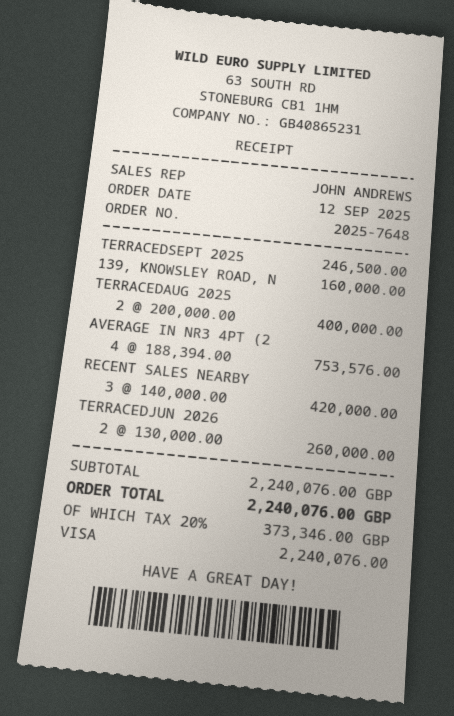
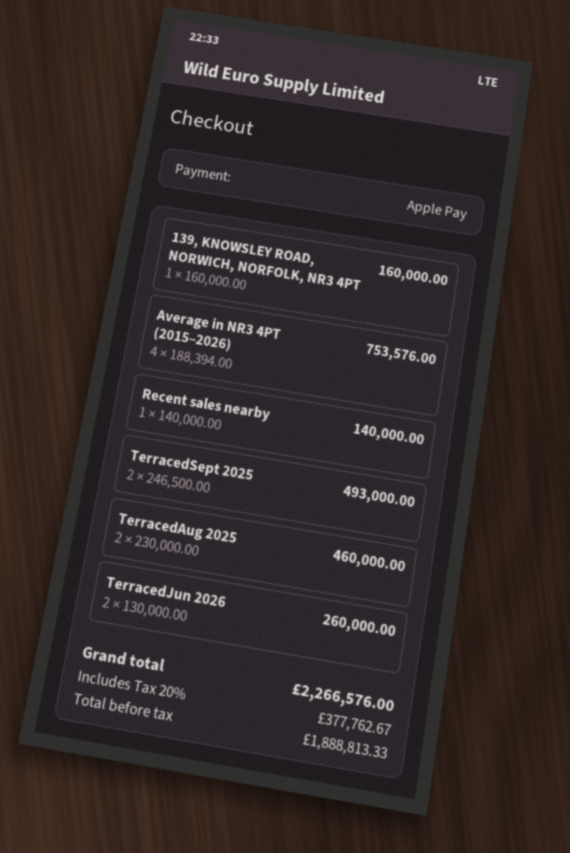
payment method: Visa -> Apple Pay
TERRACEDSEPT 2025: 1 x 246500.00 = 246500.00 -> 2 x 246500.00 = 493000.00
TERRACEDAUG 2025: 2 x 200000.00 = 400000.00 -> 2 x 230000.00 = 460000.00
RECENT SALES NEARBY: 3 x 140000.00 = 420000.00 -> 1 x 140000.00 = 140000.00
tax: 20% = 373346.00 -> 20% = 377762.67
total: 2240076.00 -> 2266576.00

